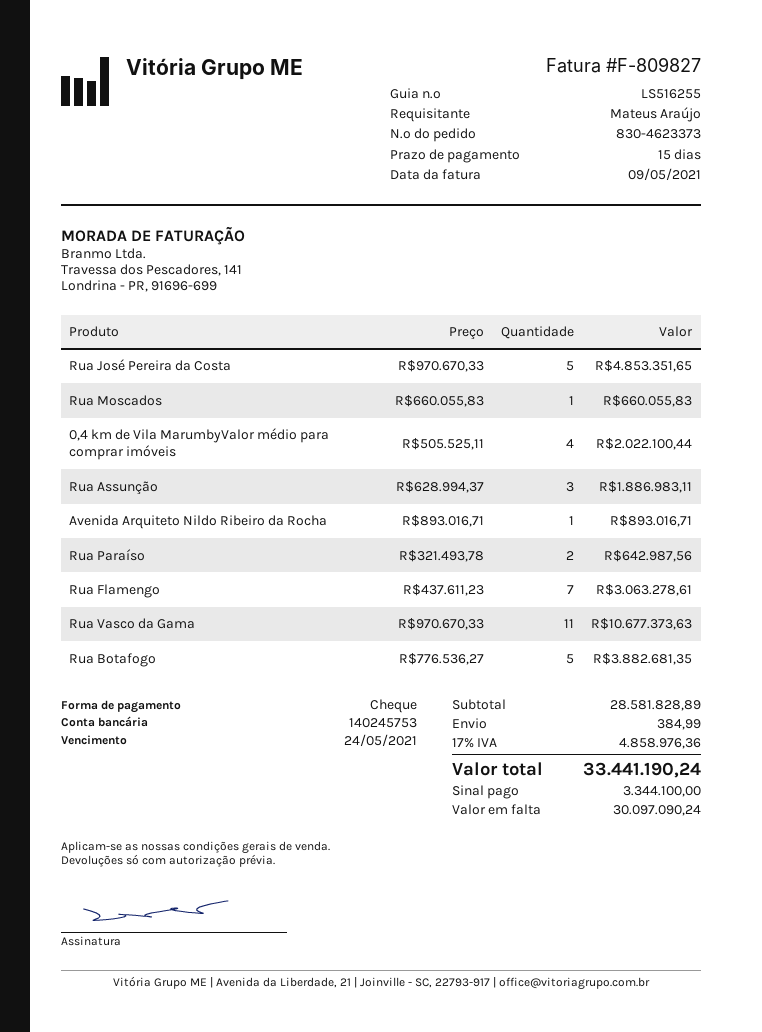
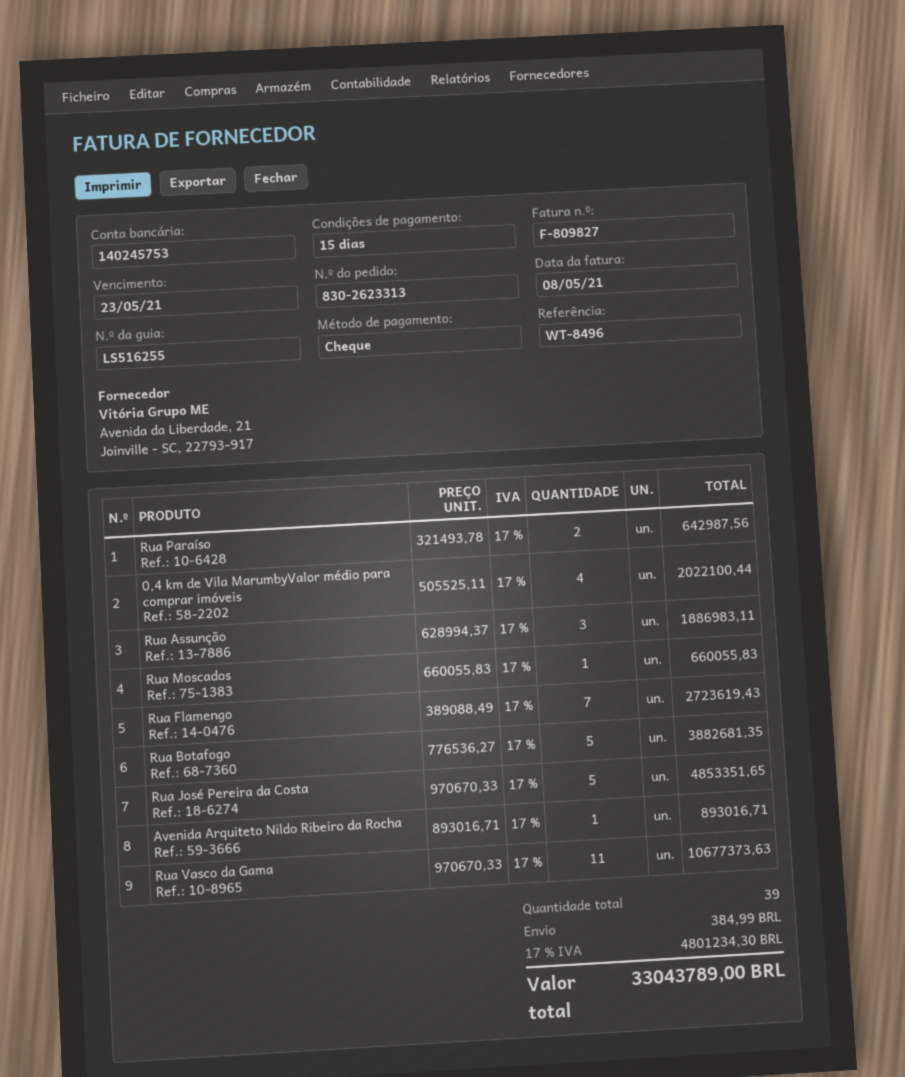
order number: 830-4623373 -> 830-2623313
invoice date: 2021-05-09 -> 2021-05-08
due date: 2021-05-24 -> 2021-05-23
Rua Flamengo: 7 x 437611.23 = 3063278.61 -> 7 x 389088.49 = 2723619.43
tax: 17% = 4858976.36 -> 17% = 4801234.30
total: 33441190.24 -> 33043789.00

